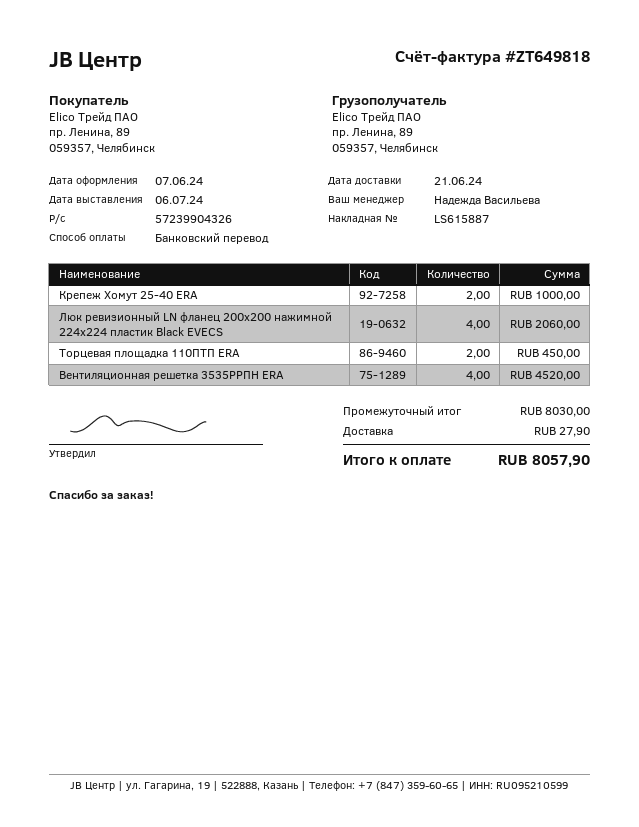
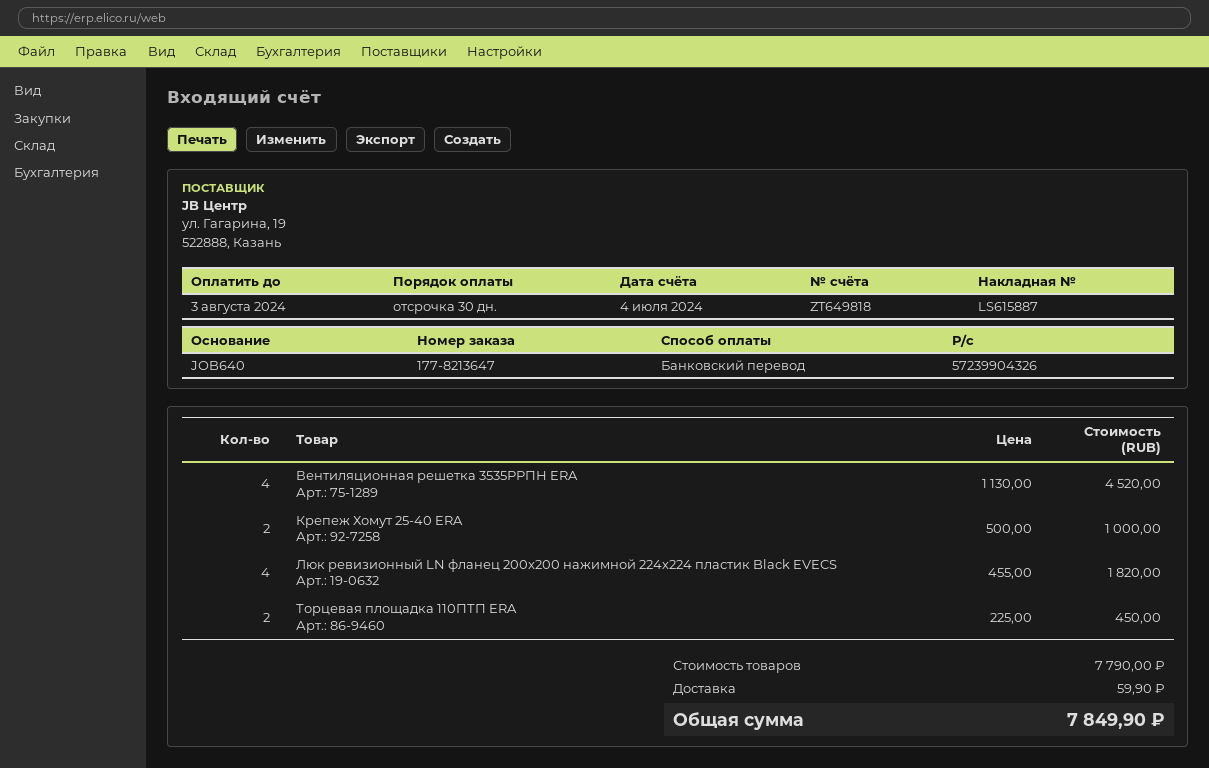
invoice date: 2024-07-06 -> 2024-07-04
Люк ревизионный LN фланец 200x200 нажимной 224х224 пластик Black EVECS: 4 for 2060.00 -> 4 for 1820.00
subtotal: 8030.00 -> 7790.00
shipping: 27.90 -> 59.90
total: 8057.90 -> 7849.90

